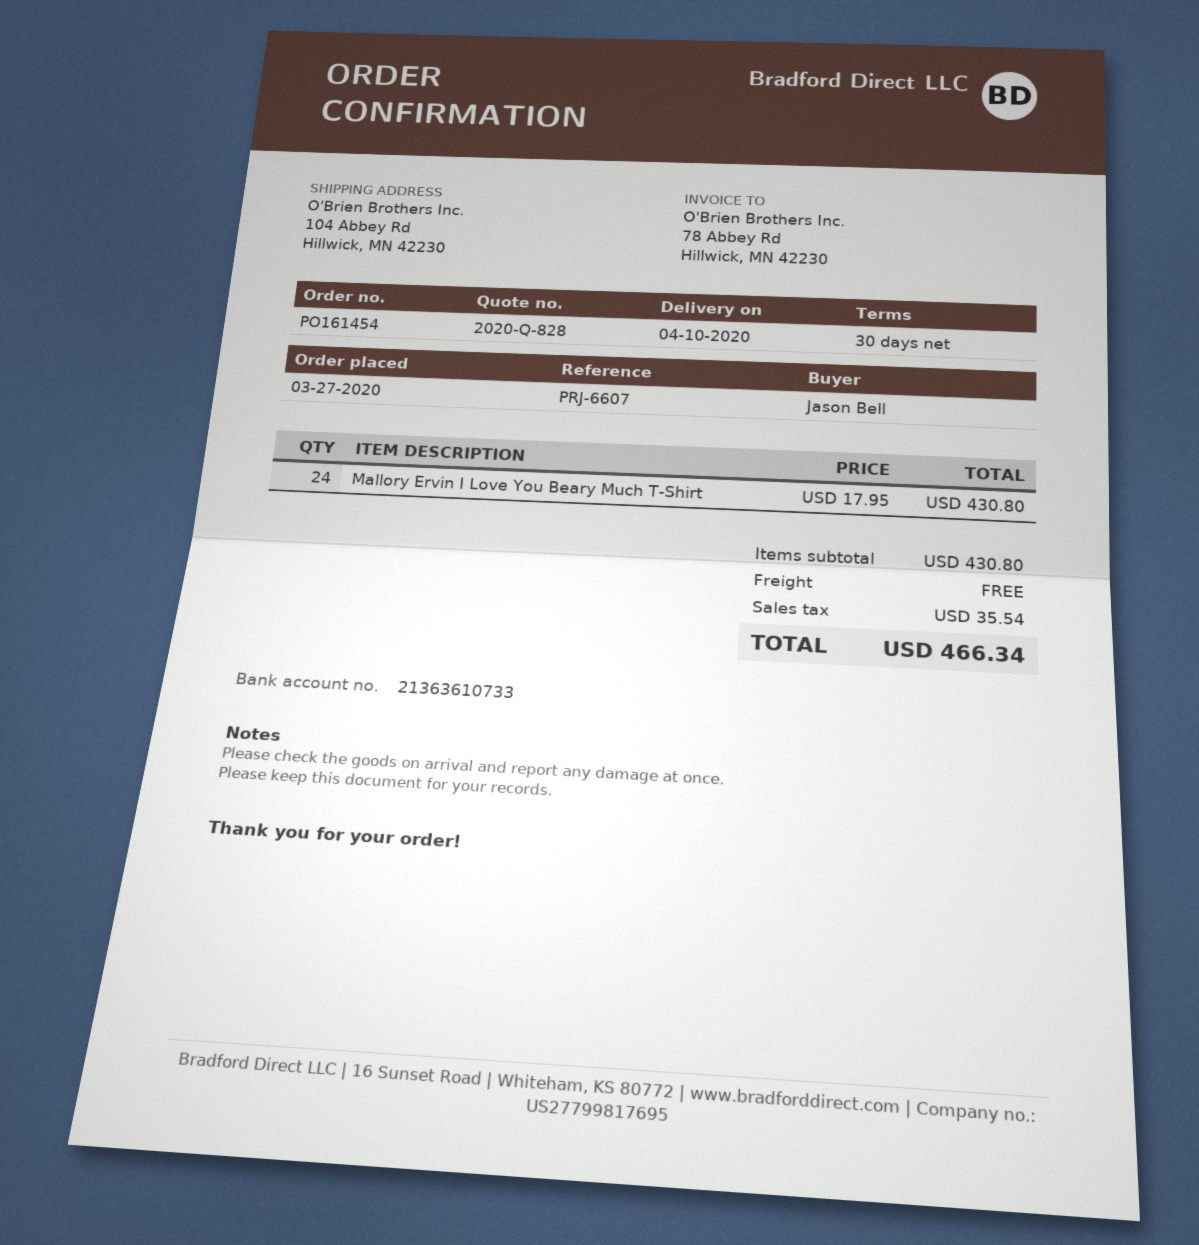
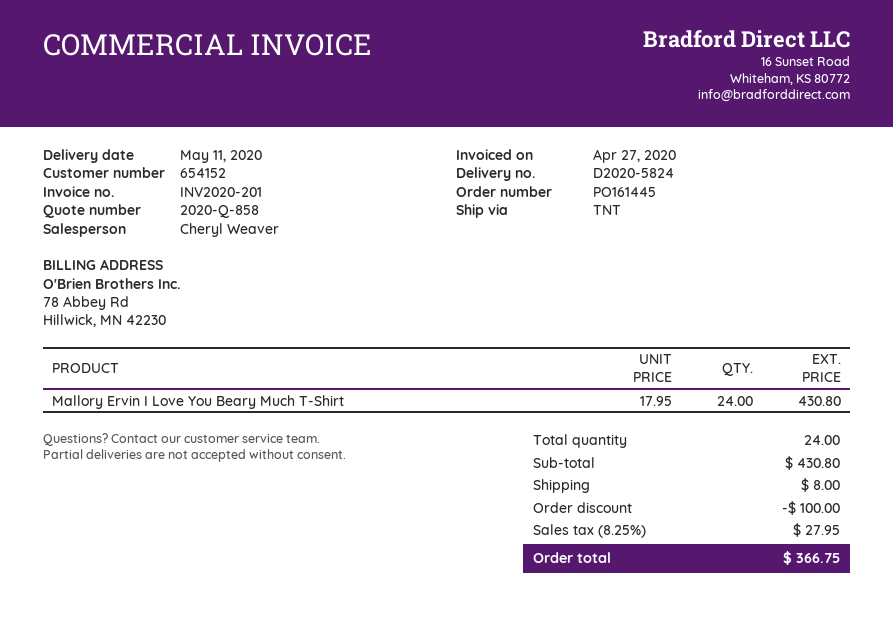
quote number: 2020-Q-828 -> 2020-Q-858
order number: PO161454 -> PO161445
delivery date: 2020-04-10 -> 2020-05-11
discount: none -> 100.00
shipping: 0.00 -> 8.00
tax: 35.54 -> 27.95
total: 466.34 -> 366.75

